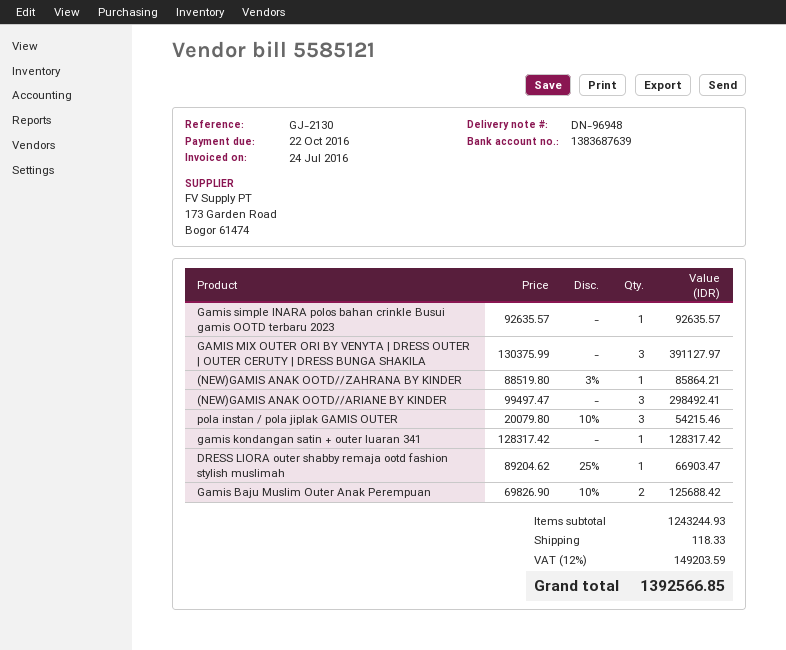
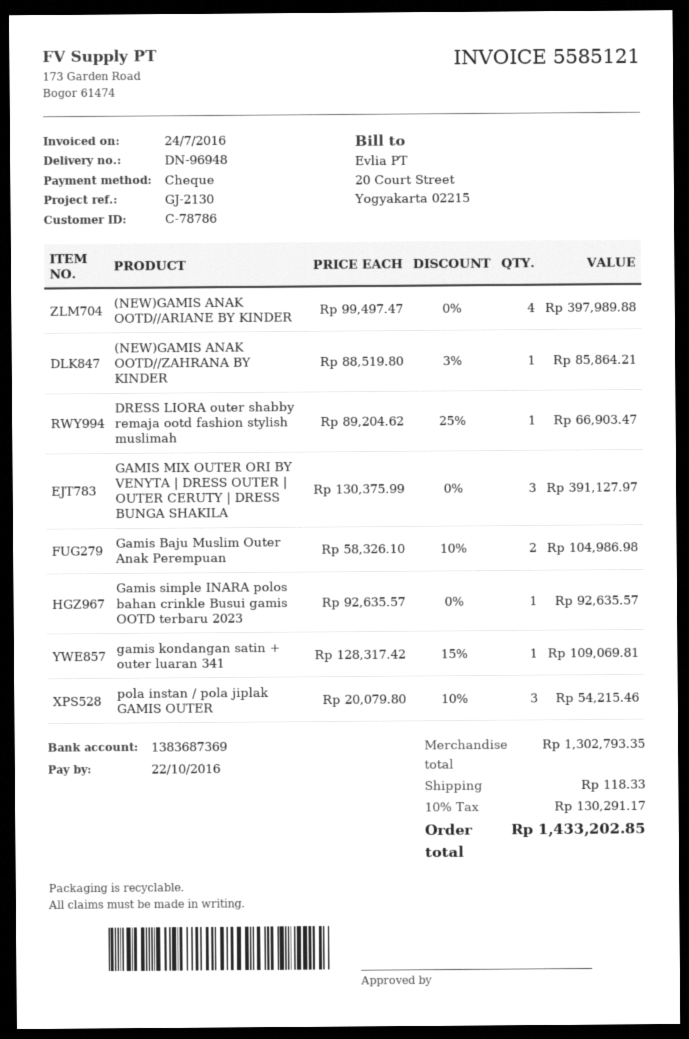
bank account: 1383687639 -> 1383687369
(NEW)GAMIS ANAK OOTD//ARIANE BY KINDER: 3 x 99497.47 = 298492.41 -> 4 x 99497.47 = 397989.88
gamis kondangan satin + outer luaran 341: 1 x 128317.42 = 128317.42 -> 1 x 128317.42 - 15% = 109069.81
Gamis Baju Muslim Outer Anak Perempuan: 2 x 69826.90 - 10% = 125688.42 -> 2 x 58326.10 - 10% = 104986.98
subtotal: 1243244.93 -> 1302793.35
tax: 12% = 149203.59 -> 10% = 130291.17
total: 1392566.85 -> 1433202.85

